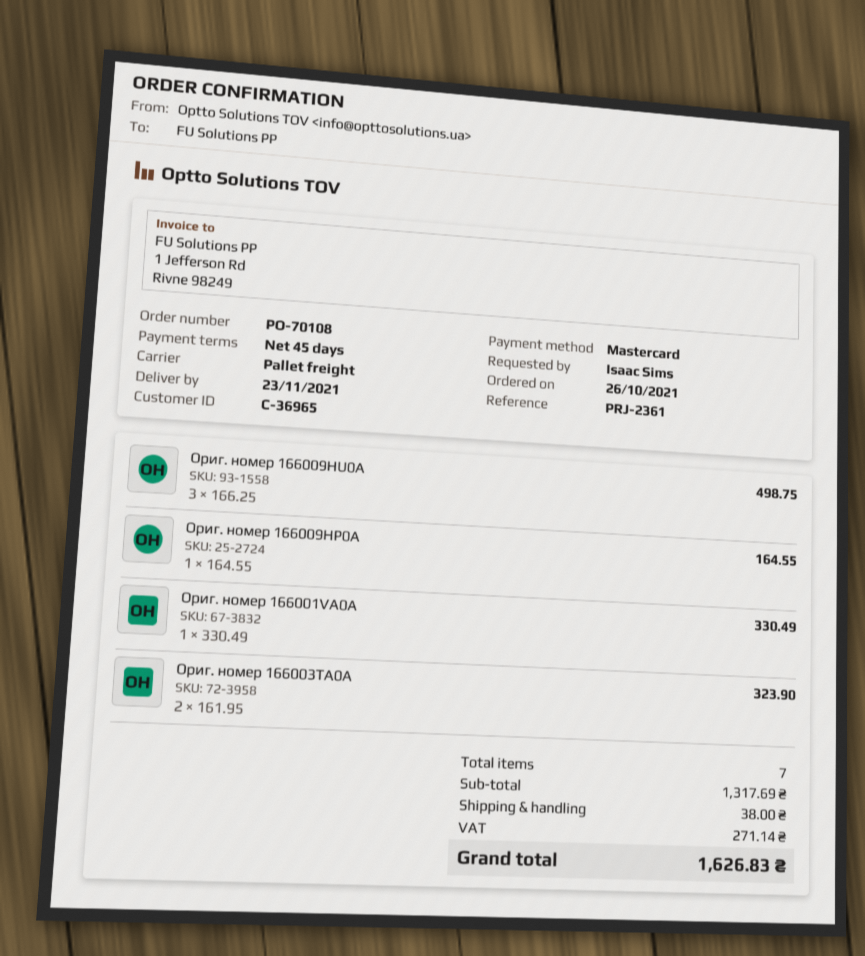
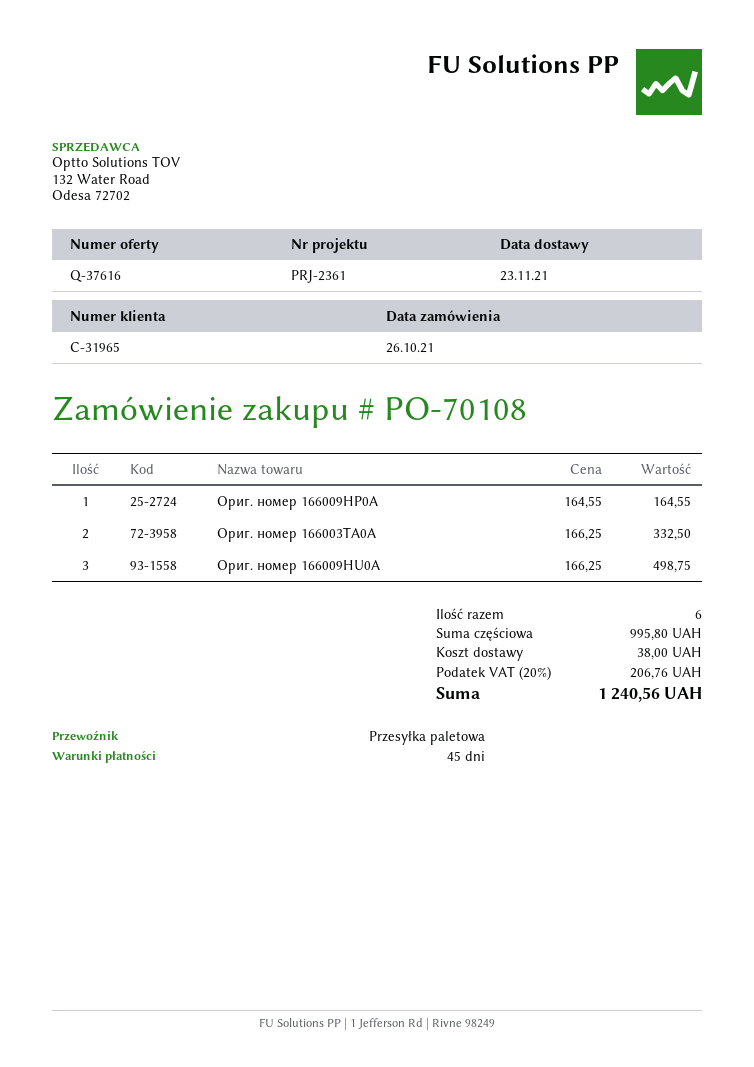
customer number: C-36965 -> C-31965
Ориг. номер 166001VA0A: 1 x 330.49 = 330.49 -> none
Ориг. номер 166003TA0A: 2 x 161.95 = 323.90 -> 2 x 166.25 = 332.50
total quantity: 7 -> 6
subtotal: 1317.69 -> 995.80
tax: 271.14 -> 206.76
total: 1626.83 -> 1240.56

